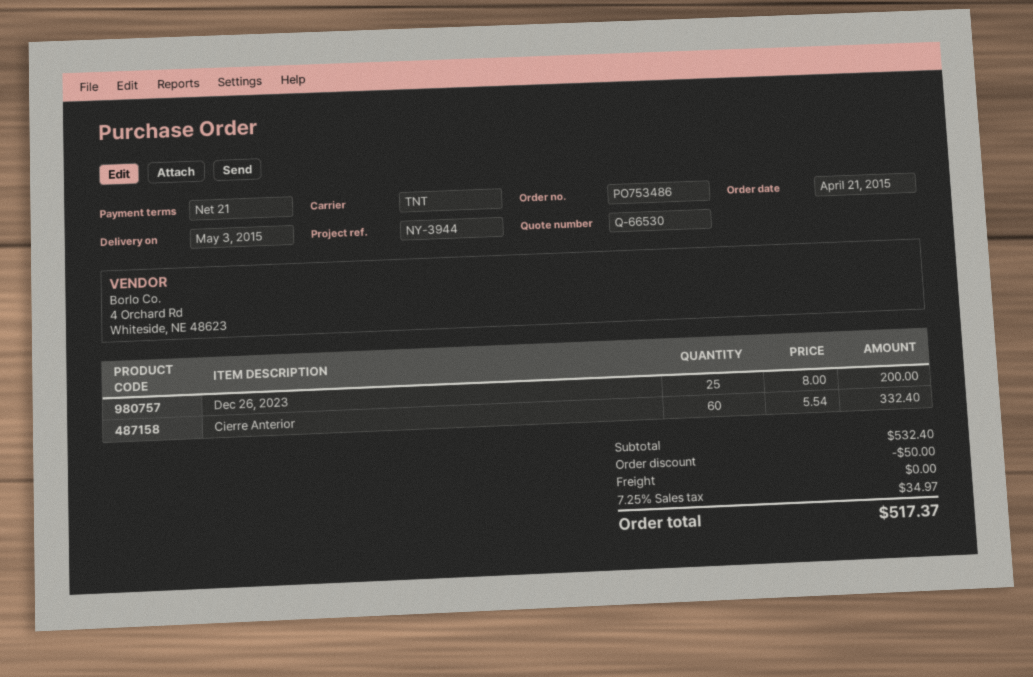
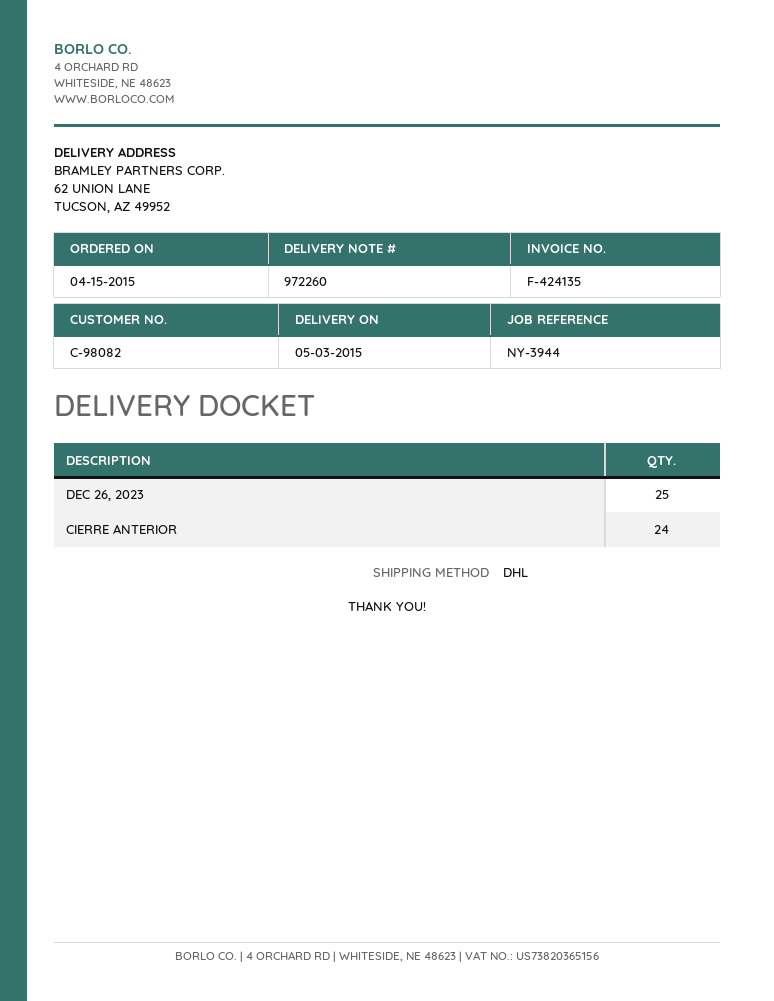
order date: 2015-04-21 -> 2015-04-15
shipping method: TNT -> DHL
Cierre Anterior: 60 -> 24

